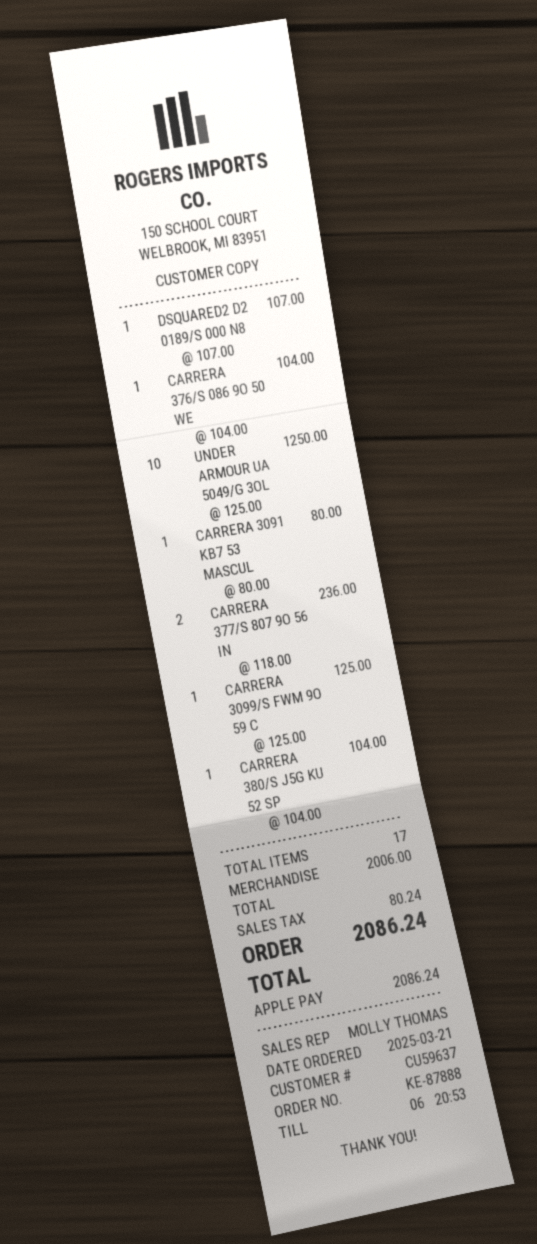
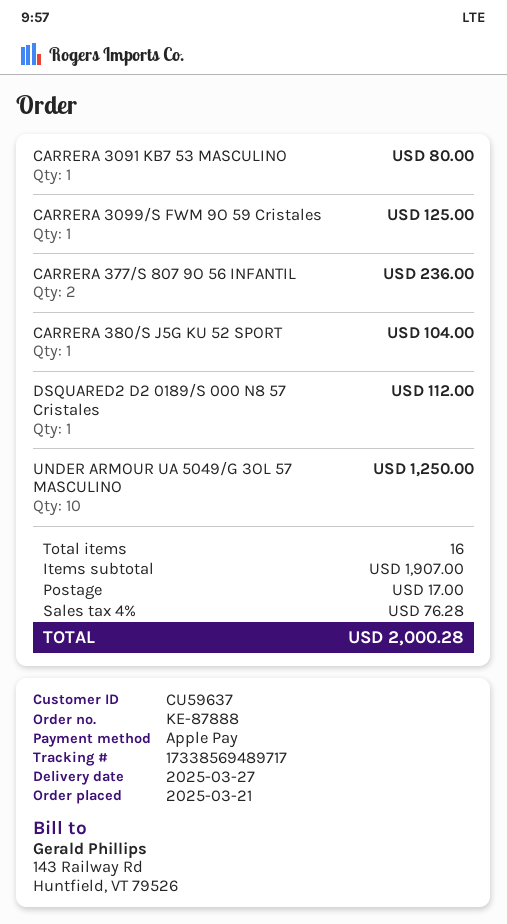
DSQUARED2 D2 0189/S 000 N8: 1 for 107.00 -> 1 for 112.00
CARRERA 376/S 086 9O 50 WE: 1 for 104.00 -> none
total quantity: 17 -> 16
subtotal: 2006.00 -> 1907.00
shipping: none -> 17.00
tax: 80.24 -> 76.28
total: 2086.24 -> 2000.28

